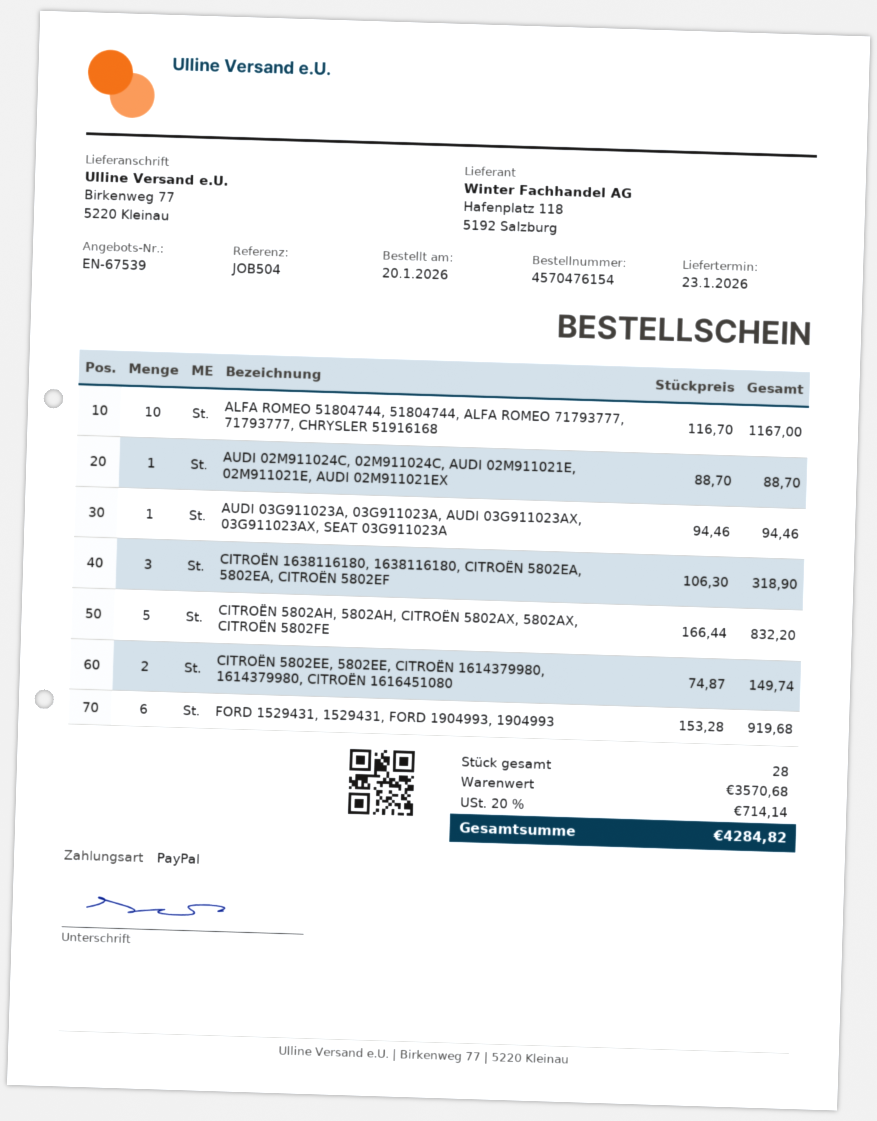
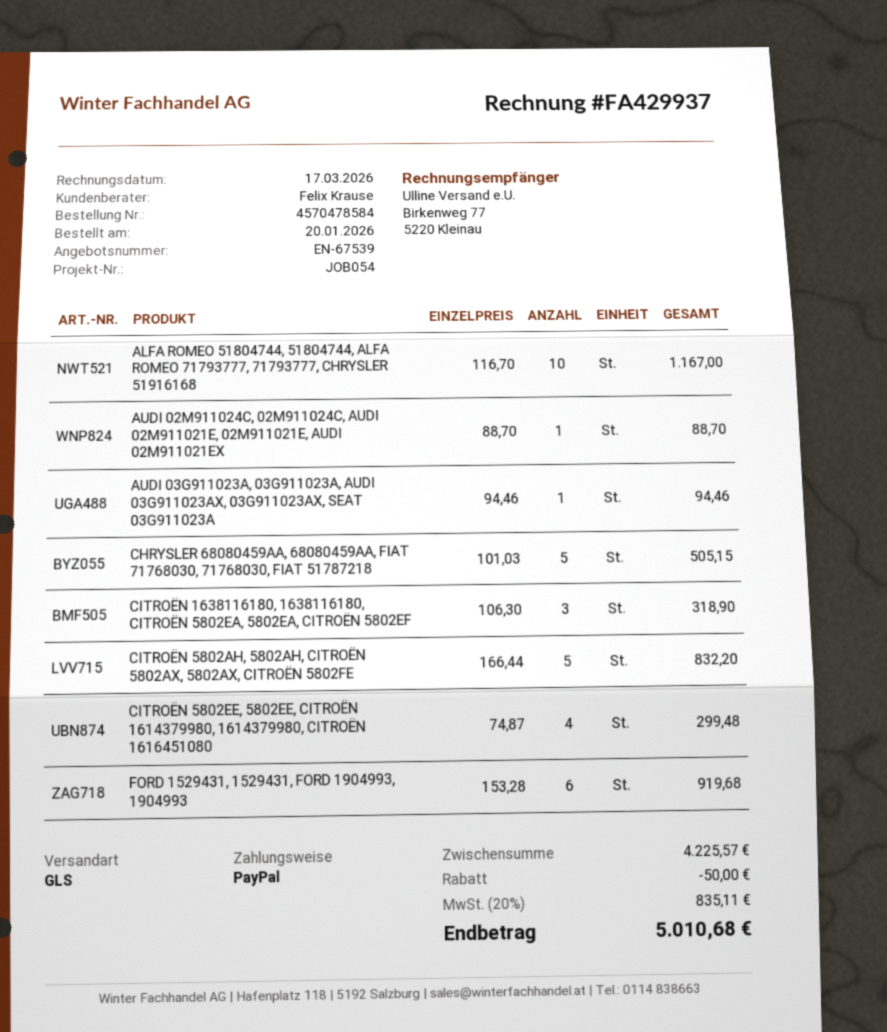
order number: 4570476154 -> 4570478584
reference: JOB504 -> JOB054
CITROËN 5802EE, 5802EE, CITROËN 1614379980, 1614379980, CITROËN 1616451080: 2 x 74.87 = 149.74 -> 4 x 74.87 = 299.48
CHRYSLER 68080459AA, 68080459AA, FIAT 71768030, 71768030, FIAT 51787218: none -> 5 x 101.03 = 505.15
subtotal: 3570.68 -> 4225.57
discount: none -> 50.00
tax: 20% = 714.14 -> 20% = 835.11
total: 4284.82 -> 5010.68

